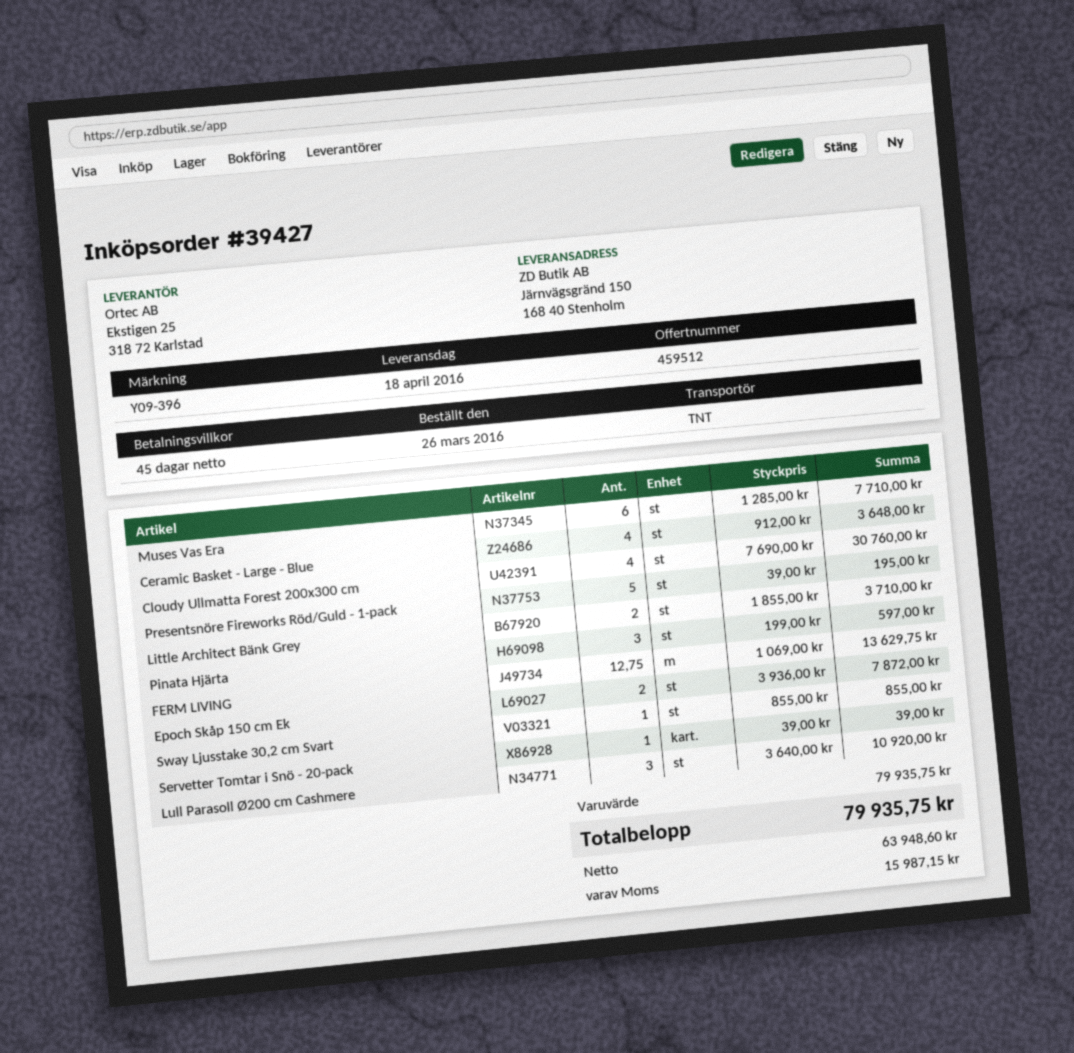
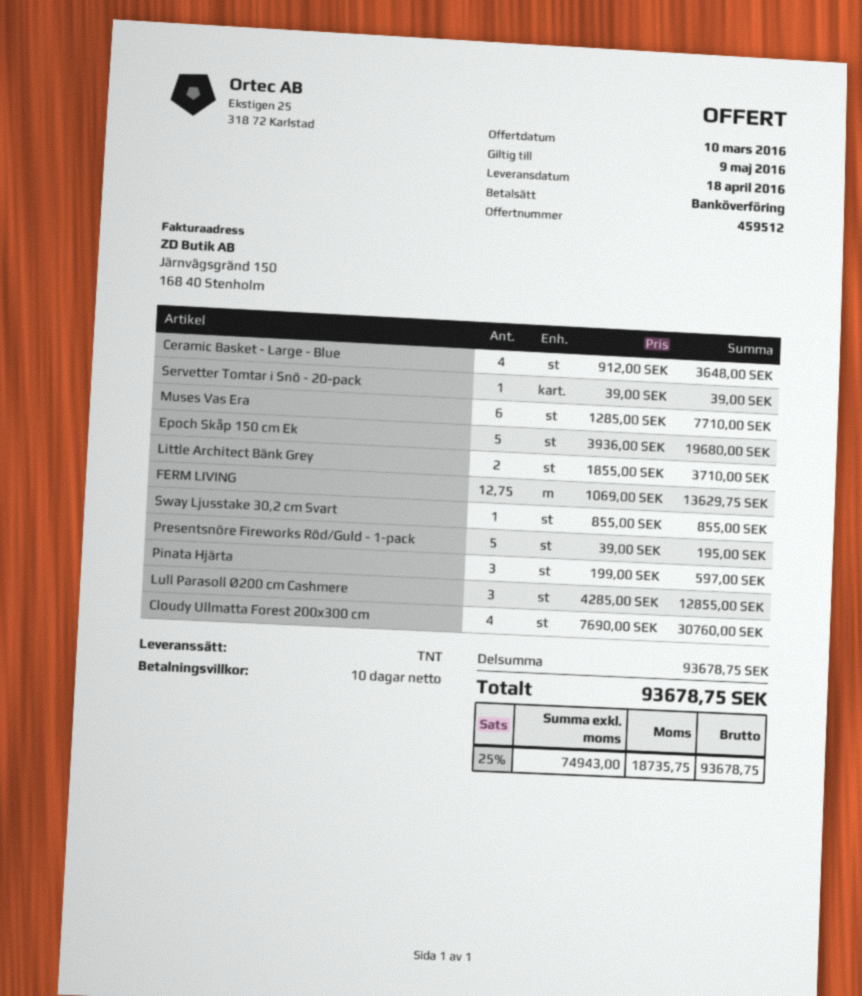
payment terms: 45 days -> 10 days
Epoch Skåp 150 cm Ek: 2 x 3936.00 = 7872.00 -> 5 x 3936.00 = 19680.00
Lull Parasoll Ø200 cm Cashmere: 3 x 3640.00 = 10920.00 -> 3 x 4285.00 = 12855.00
subtotal: 79935.75 -> 93678.75
net: 63948.60 -> 74943.00
tax: 15987.15 -> 18735.75
total: 79935.75 -> 93678.75

